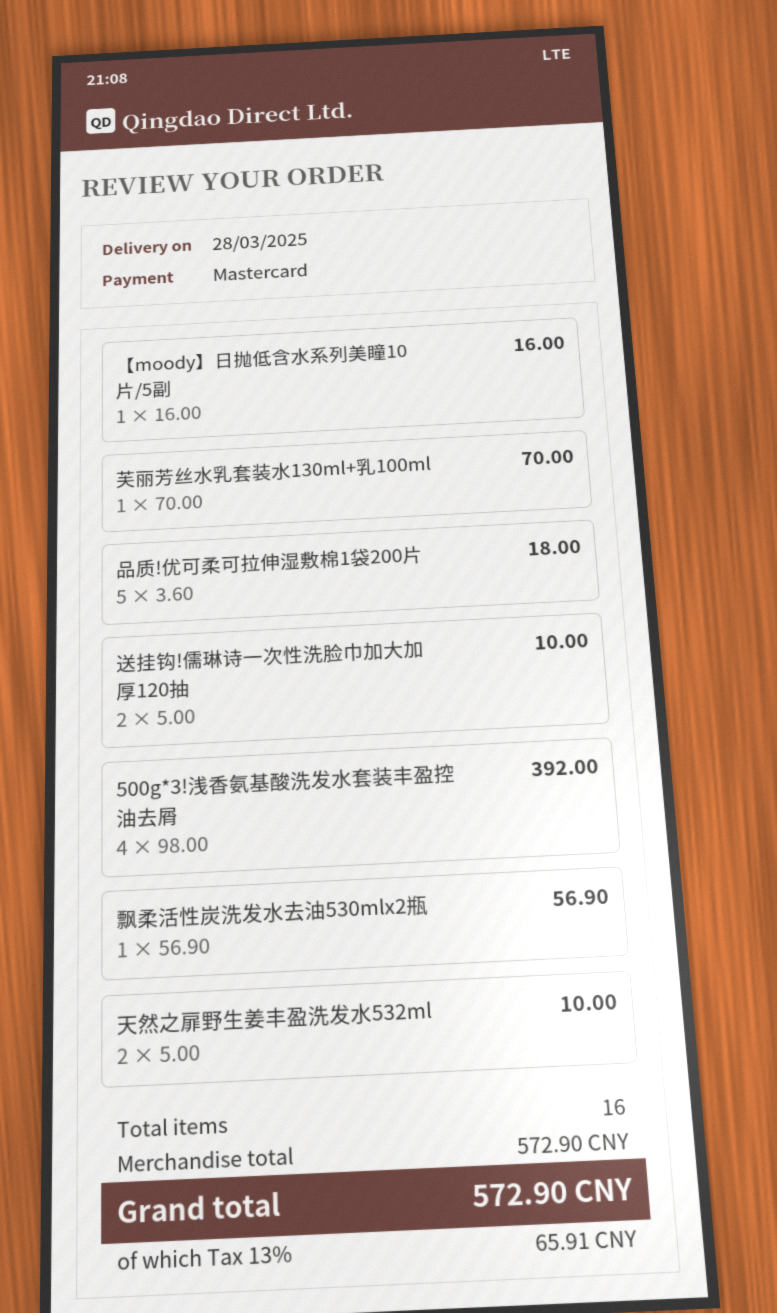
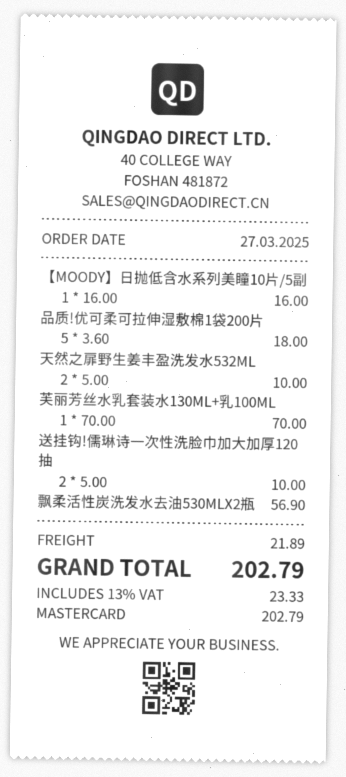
500g*3!浅香氨基酸洗发水套装丰盈控油去屑: 4 x 98.00 = 392.00 -> none
shipping: none -> 21.89
tax: 13% = 65.91 -> 13% = 23.33
total: 572.90 -> 202.79

